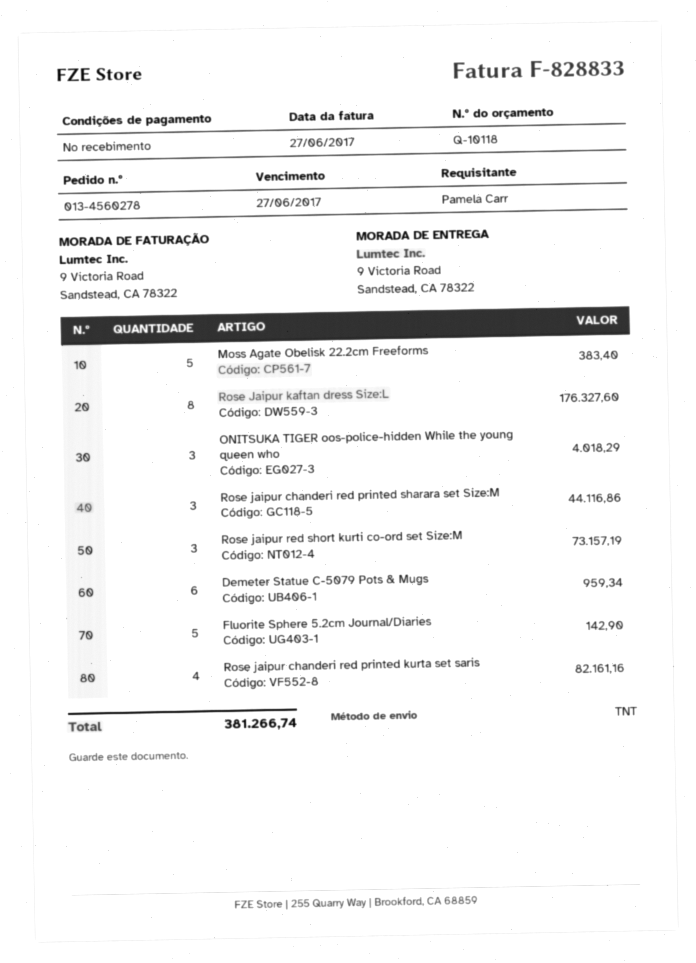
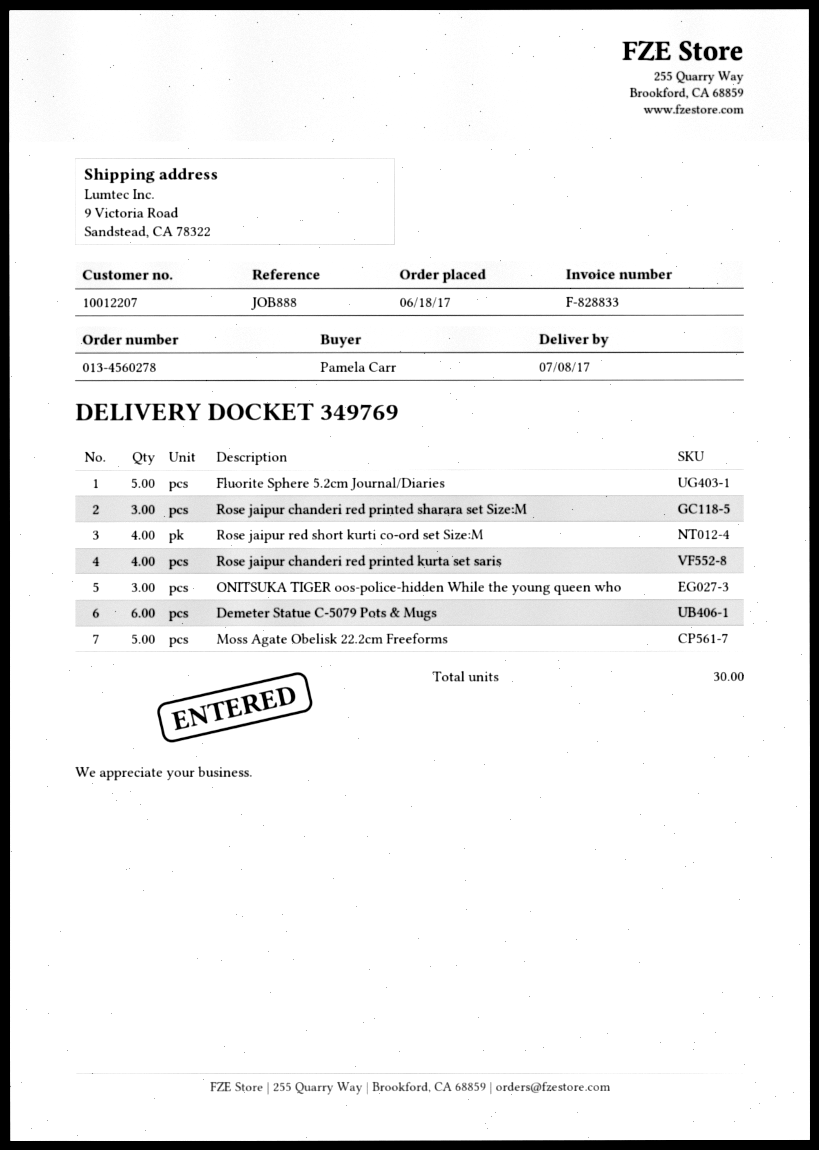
Rose Jaipur kaftan dress Size:L: 8 -> none
Rose jaipur red short kurti co-ord set Size:M: 3 -> 4

